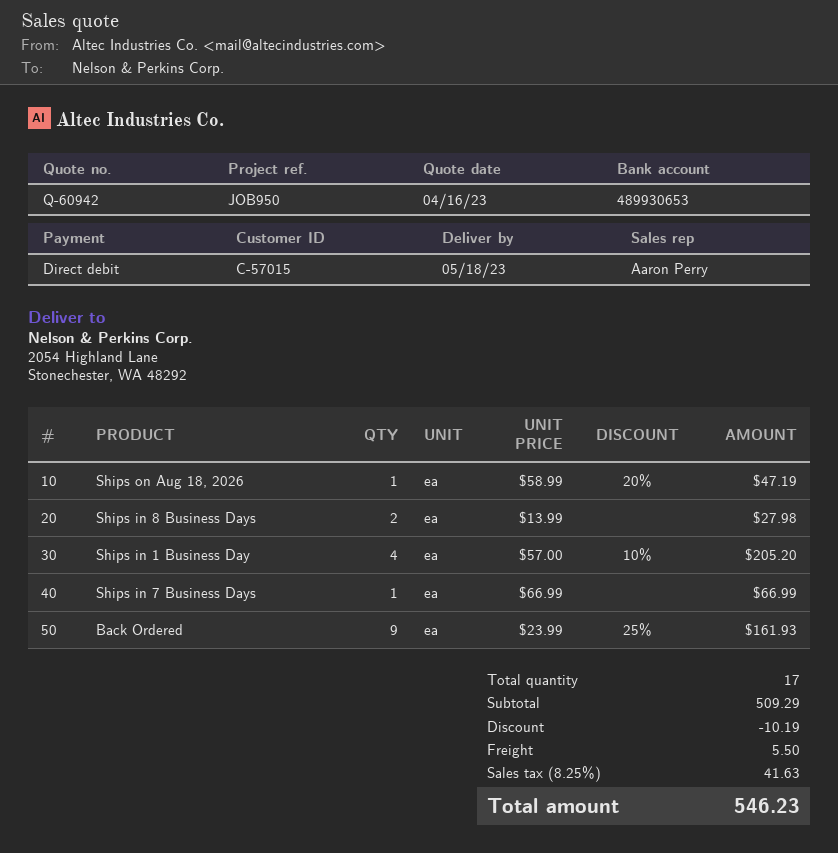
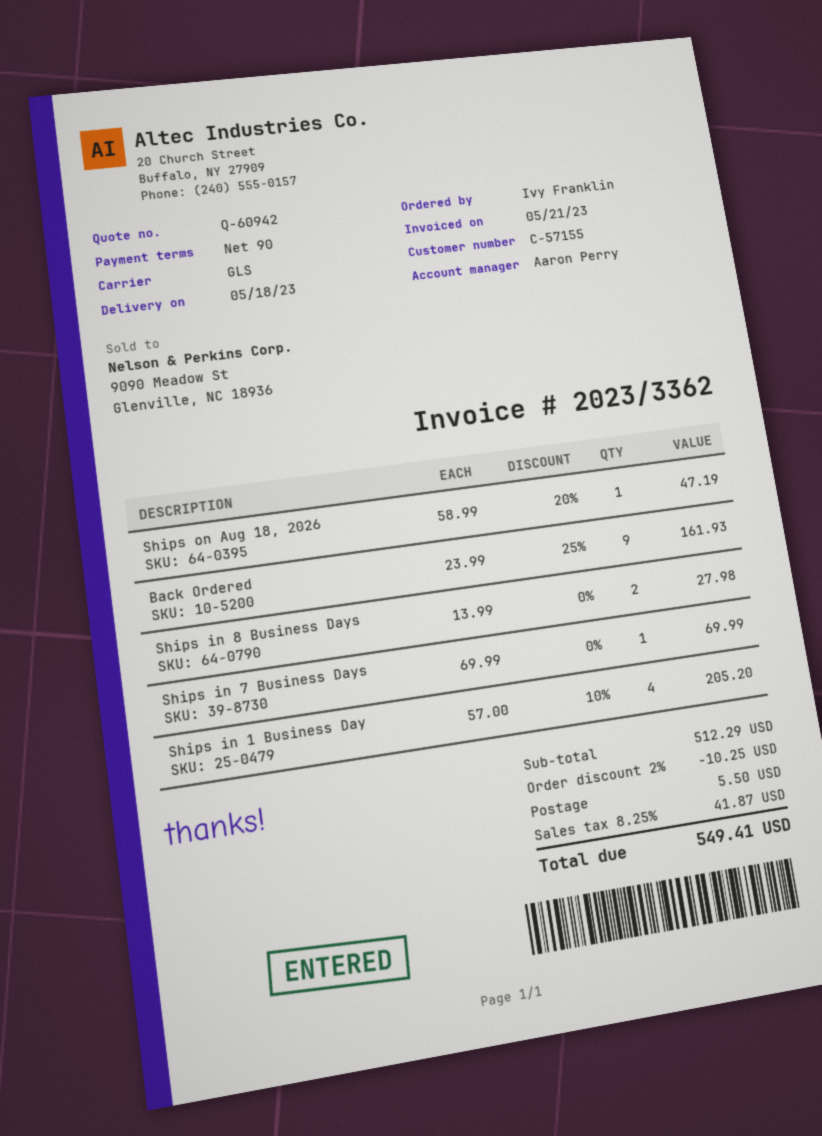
customer number: C-57015 -> C-57155
Ships in 7 Business Days: 1 x 66.99 = 66.99 -> 1 x 69.99 = 69.99
subtotal: 509.29 -> 512.29
discount: 10.19 -> 10.25
tax: 8.25% = 41.63 -> 8.25% = 41.87
total: 546.23 -> 549.41

